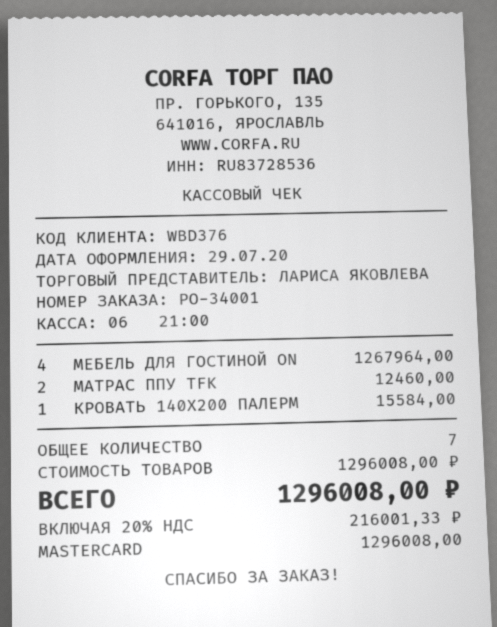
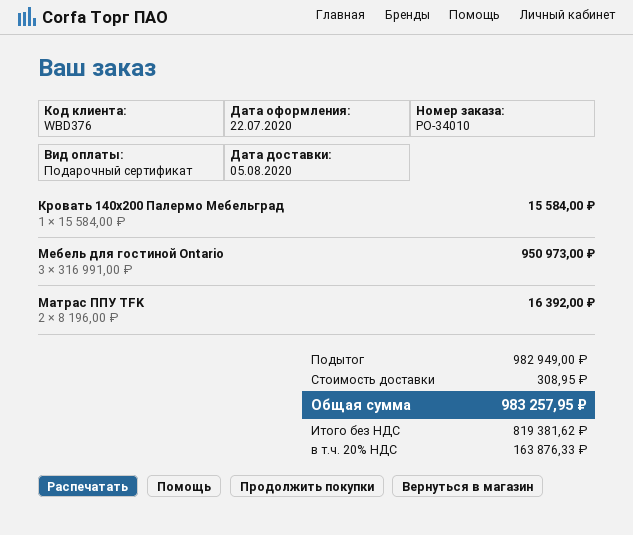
order number: PO-34001 -> PO-34010
order date: 2020-07-29 -> 2020-07-22
payment method: Mastercard -> gift card
МЕБЕЛЬ ДЛЯ ГОСТИНОЙ ON: 4 for 1267964.00 -> 3 for 950973.00
МАТРАС ППУ TFK: 2 for 12460.00 -> 2 for 16392.00
subtotal: 1296008.00 -> 982949.00
shipping: none -> 308.95
tax: 20% = 216001.33 -> 20% = 163876.33
total: 1296008.00 -> 983257.95

